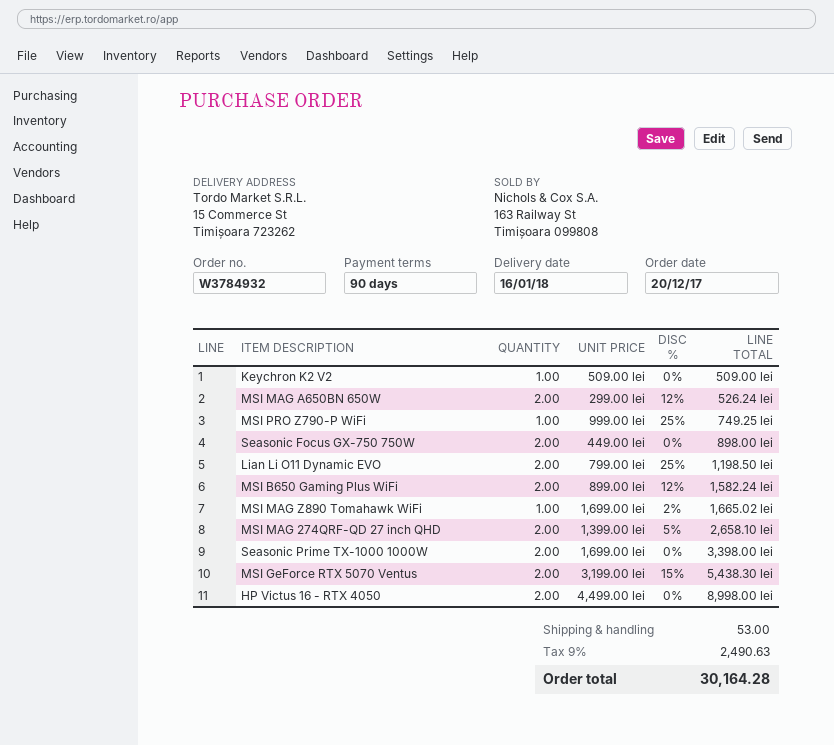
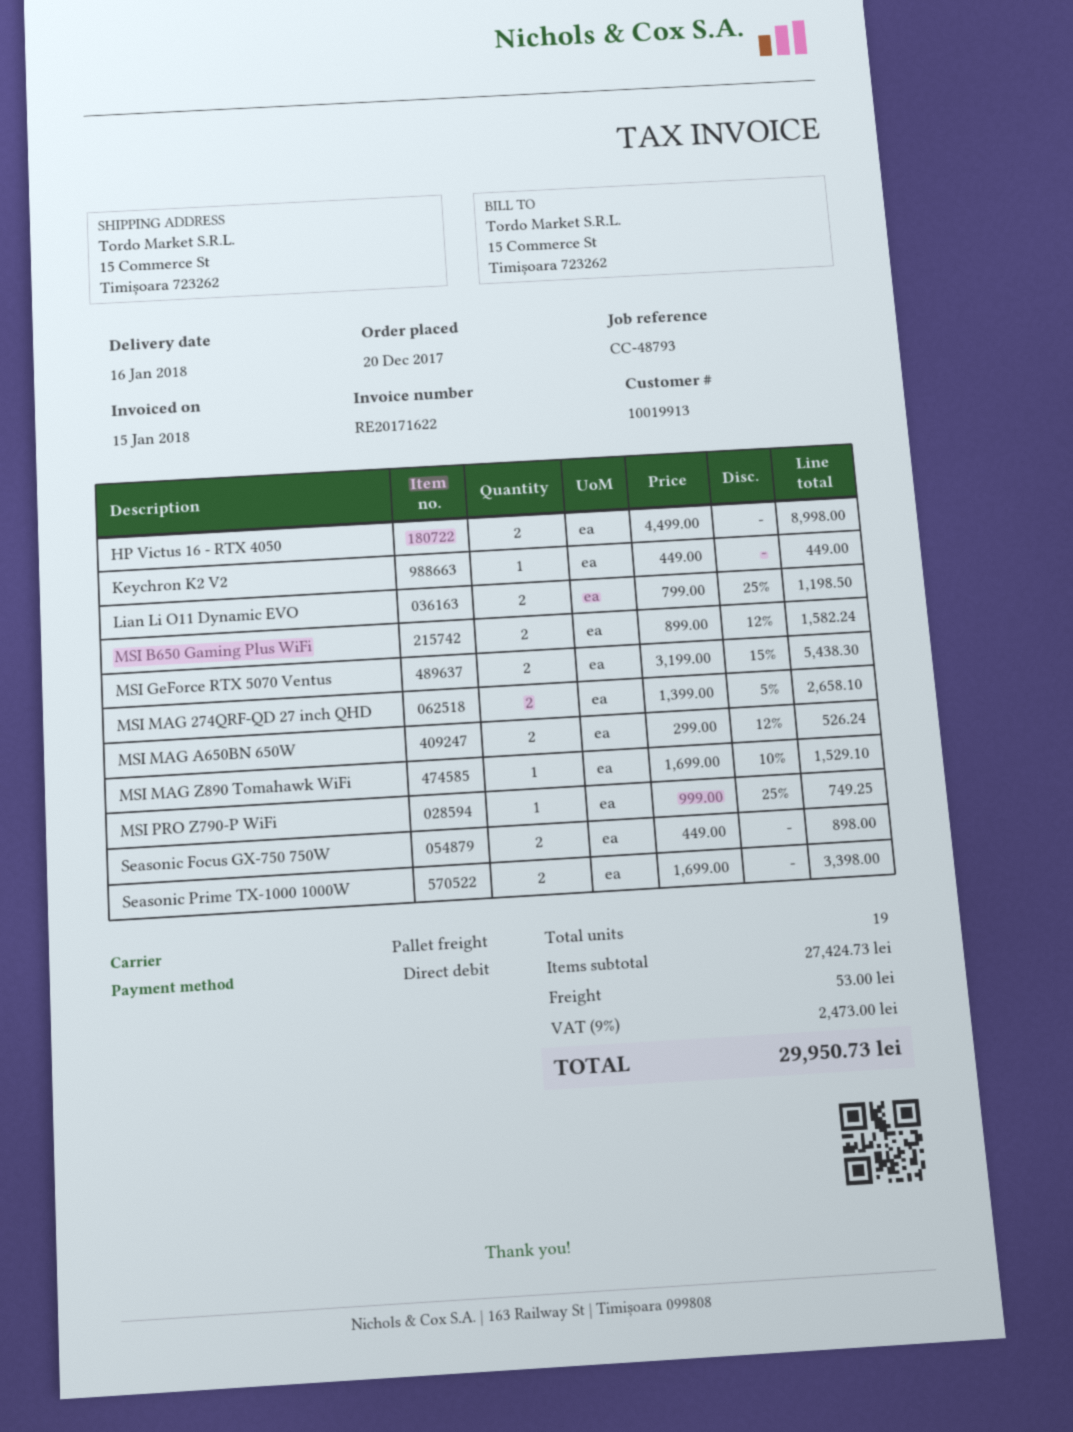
Keychron K2 V2: 1 x 509.00 = 509.00 -> 1 x 449.00 = 449.00
MSI MAG Z890 Tomahawk WiFi: 1 x 1699.00 - 2% = 1665.02 -> 1 x 1699.00 - 10% = 1529.10
tax: 9% = 2490.63 -> 9% = 2473.00
total: 30164.28 -> 29950.73

